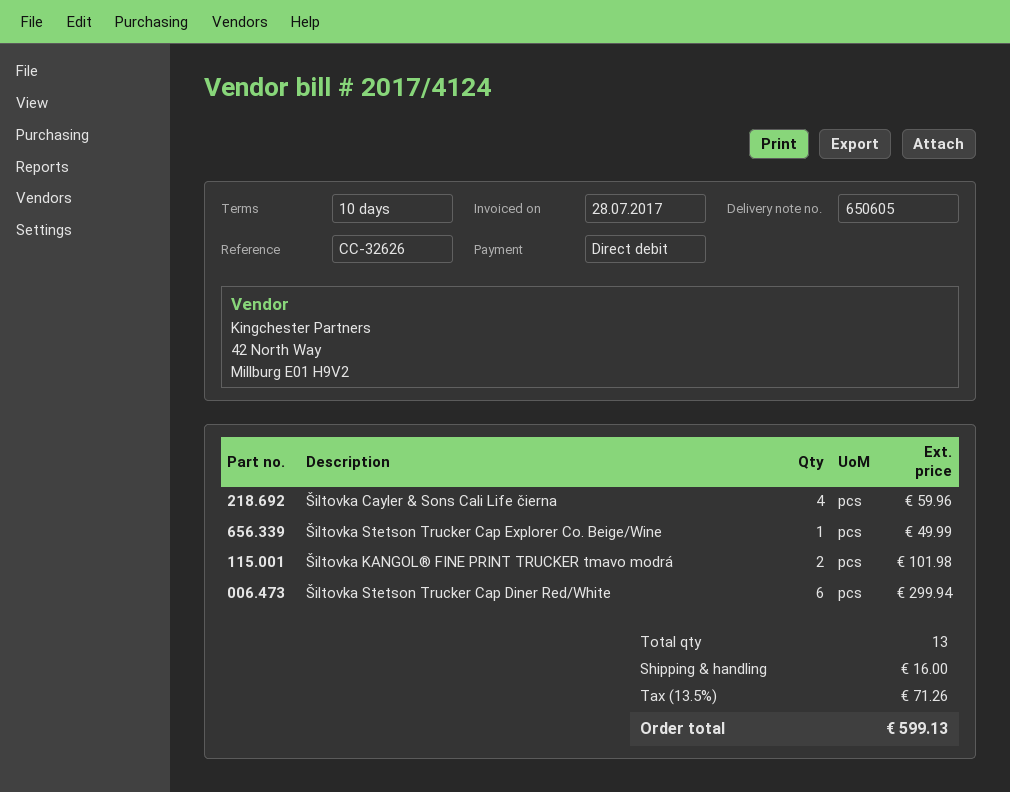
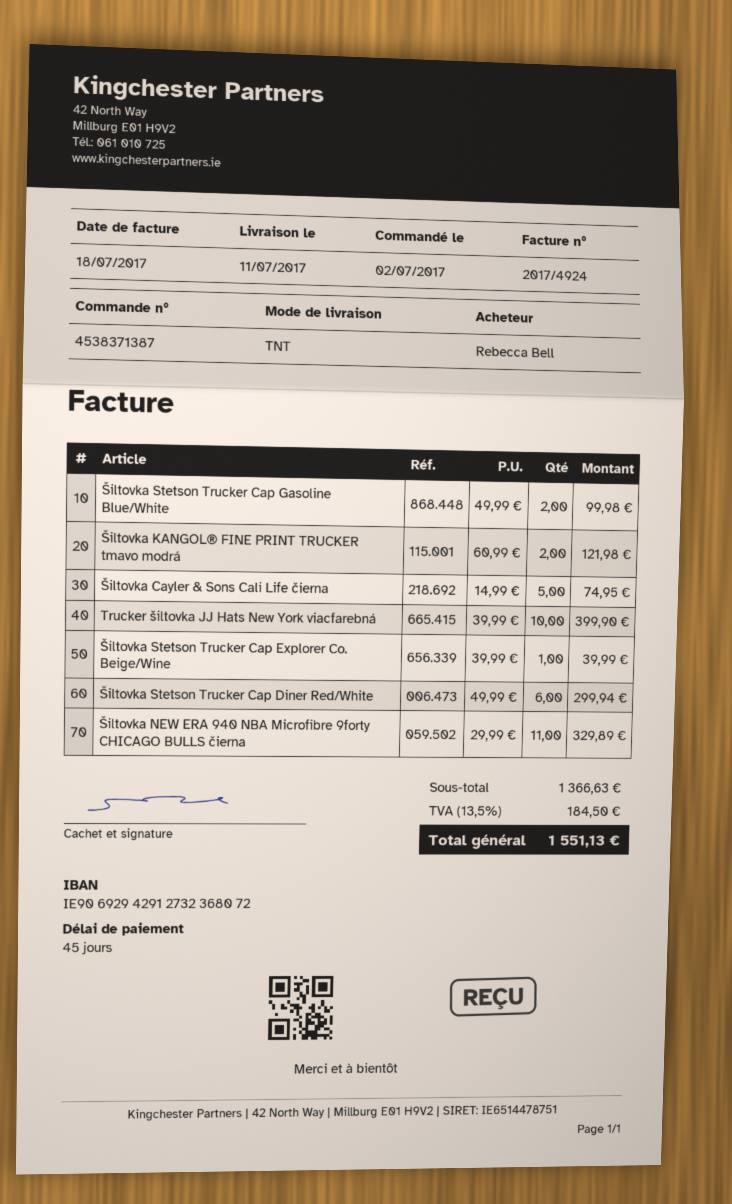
invoice number: 2017/4124 -> 2017/4924
invoice date: 2017-07-28 -> 2017-07-18
payment terms: 10 days -> 45 days
Šiltovka Cayler & Sons Cali Life čierna: 4 for 59.96 -> 5 for 74.95
Šiltovka Stetson Trucker Cap Explorer Co. Beige/Wine: 1 for 49.99 -> 1 for 39.99
Šiltovka KANGOL® FINE PRINT TRUCKER tmavo modrá: 2 for 101.98 -> 2 for 121.98
Šiltovka Stetson Trucker Cap Gasoline Blue/White: none -> 2 for 99.98
Trucker šiltovka JJ Hats New York viacfarebná: none -> 10 for 399.90
Šiltovka NEW ERA 940 NBA Microfibre 9forty CHICAGO BULLS čierna: none -> 11 for 329.89
shipping: 16.00 -> none
tax: 13.5% = 71.26 -> 13.5% = 184.50
total: 599.13 -> 1551.13

